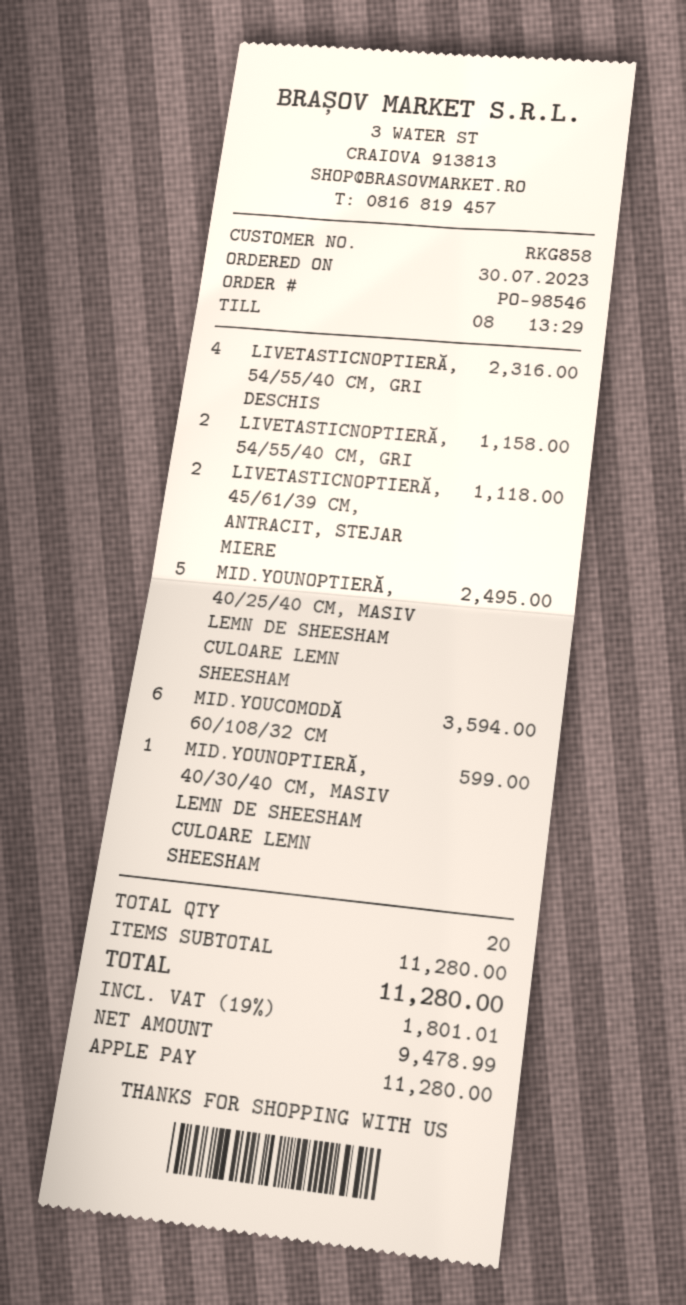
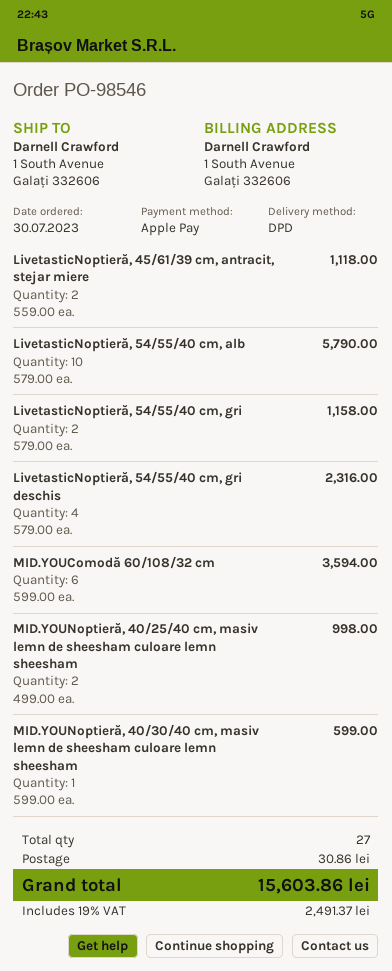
MID.YOUNOPTIERĂ, 40/25/40 CM, MASIV LEMN DE SHEESHAM CULOARE LEMN SHEESHAM: 5 for 2495.00 -> 2 for 998.00
LivetasticNoptieră, 54/55/40 cm, alb: none -> 10 for 5790.00
total quantity: 20 -> 27
shipping: none -> 30.86
tax: 19% = 1801.01 -> 19% = 2491.37
total: 11280.00 -> 15603.86

